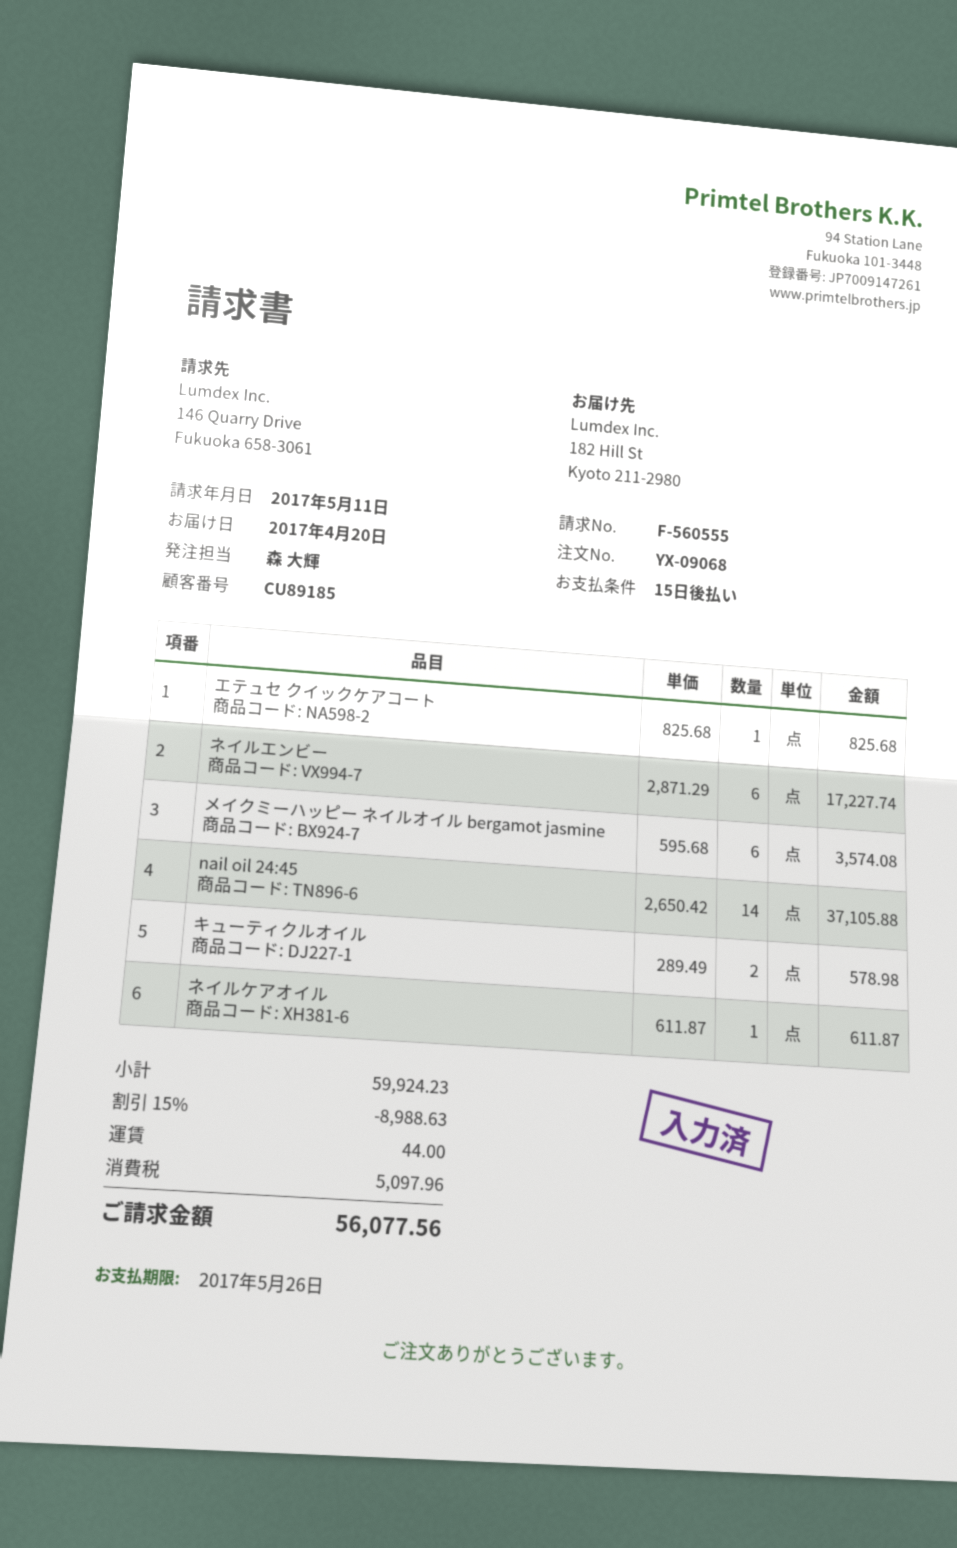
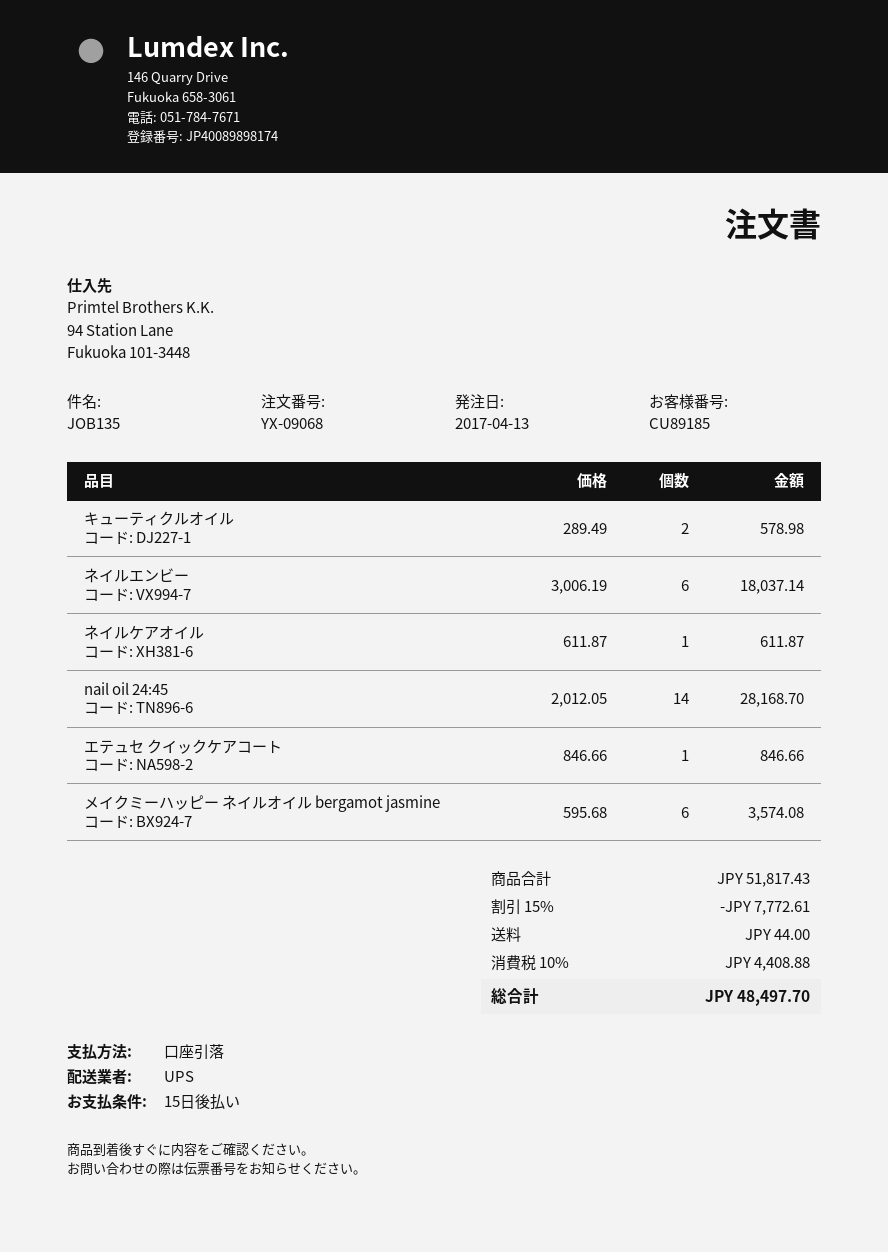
エテュセ クイックケアコート: 1 x 825.68 = 825.68 -> 1 x 846.66 = 846.66
ネイルエンビー: 6 x 2871.29 = 17227.74 -> 6 x 3006.19 = 18037.14
nail oil 24:45: 14 x 2650.42 = 37105.88 -> 14 x 2012.05 = 28168.70
subtotal: 59924.23 -> 51817.43
discount: 15% = 8988.63 -> 15% = 7772.61
tax: 5097.96 -> 4408.88
total: 56077.56 -> 48497.70

